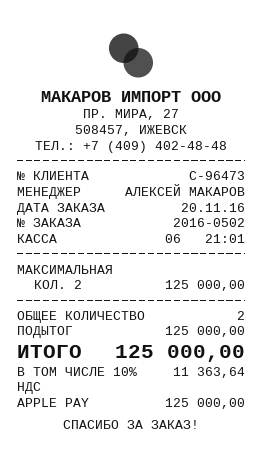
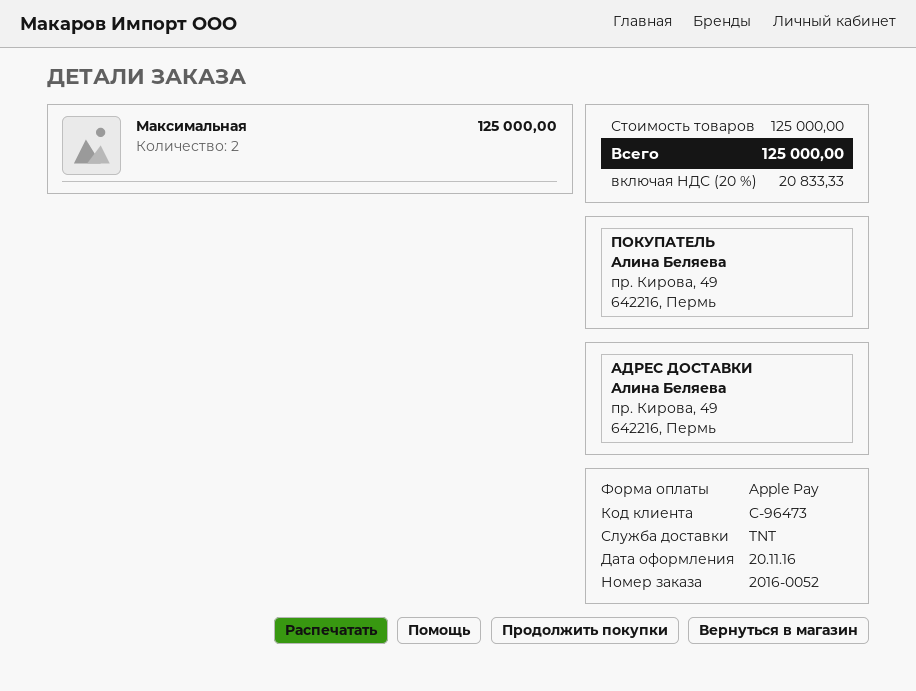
order number: 2016-0502 -> 2016-0052
tax: 10% = 11363.64 -> 20% = 20833.33

